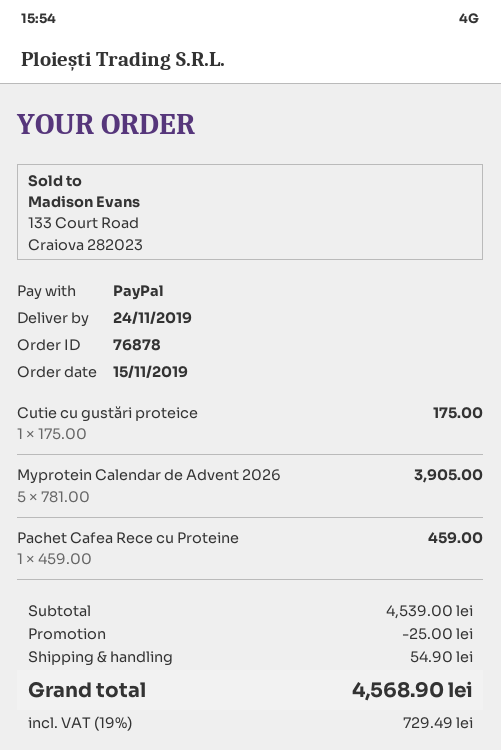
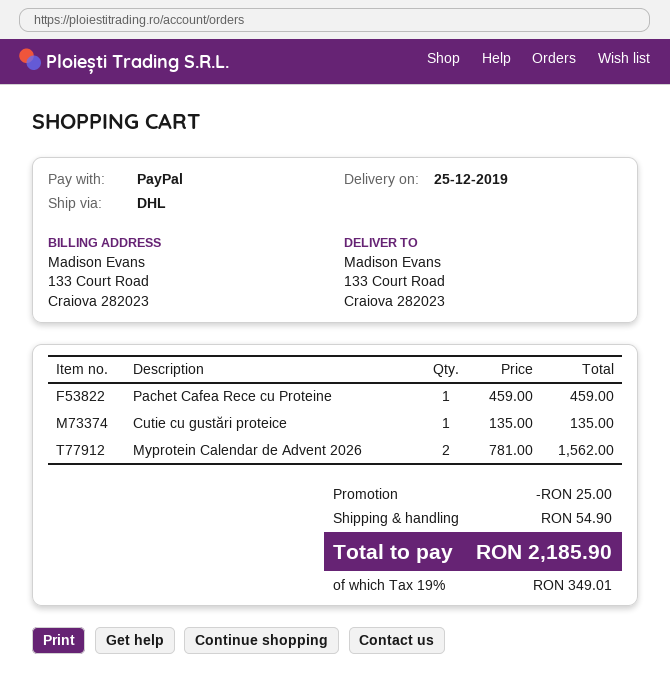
delivery date: 2019-11-24 -> 2019-12-25
Cutie cu gustări proteice: 1 x 175.00 = 175.00 -> 1 x 135.00 = 135.00
Myprotein Calendar de Advent 2026: 5 x 781.00 = 3905.00 -> 2 x 781.00 = 1562.00
tax: 19% = 729.49 -> 19% = 349.01
total: 4568.90 -> 2185.90

